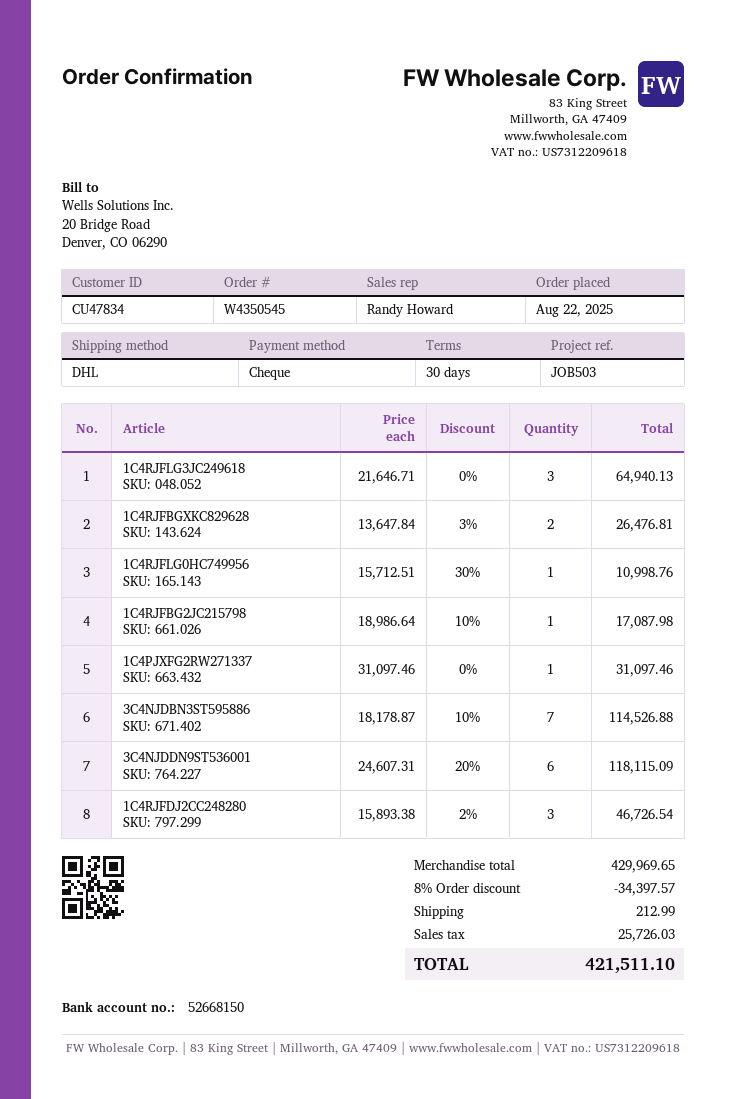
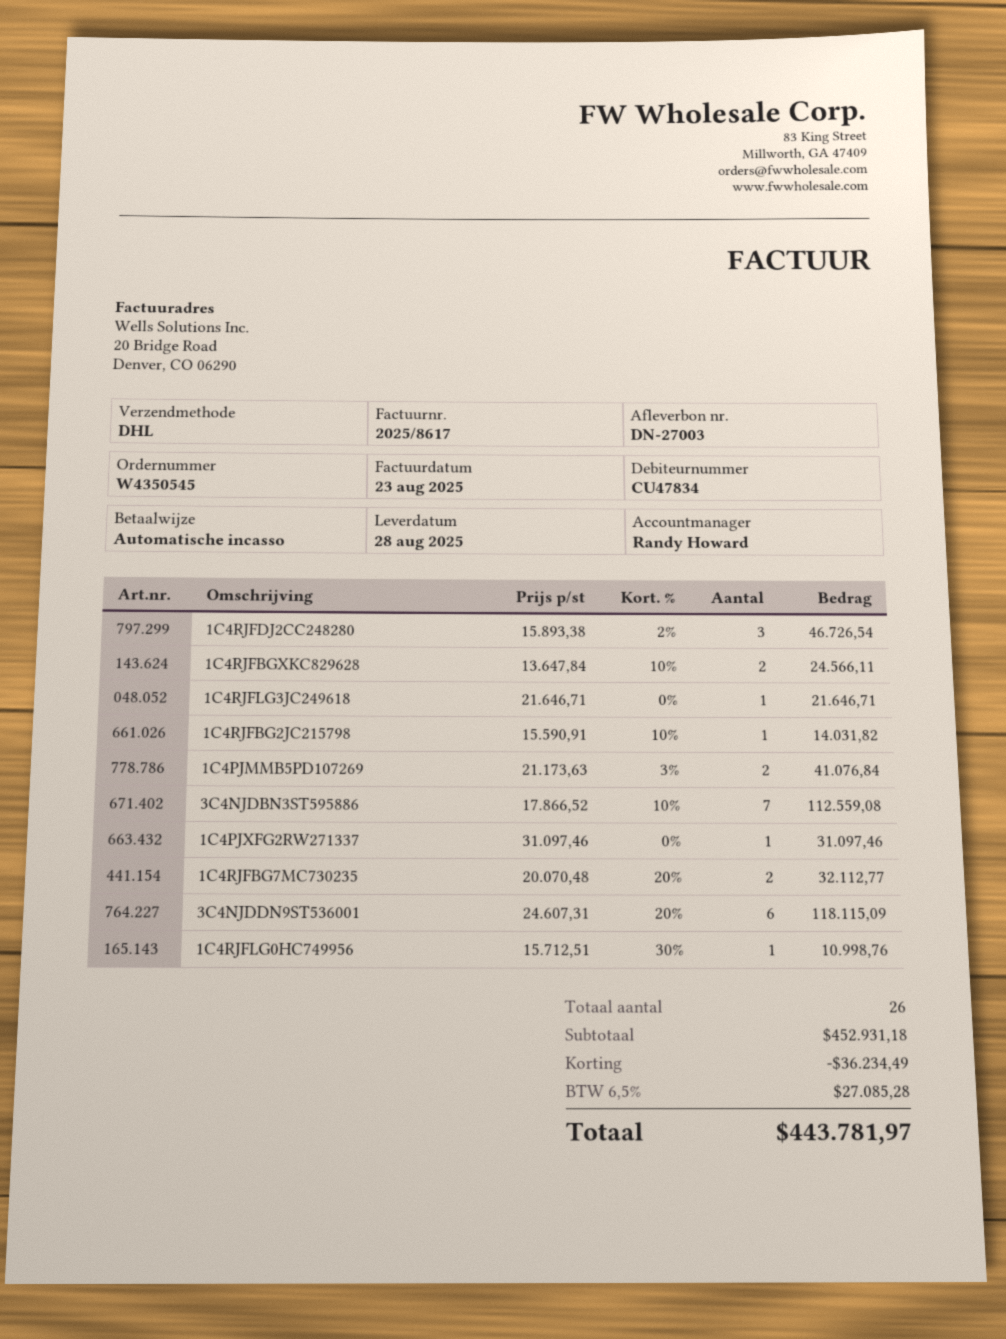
payment method: cheque -> direct debit
1C4RJFLG3JC249618: 3 x 21646.71 = 64940.13 -> 1 x 21646.71 = 21646.71
1C4RJFBGXKC829628: 2 x 13647.84 - 3% = 26476.81 -> 2 x 13647.84 - 10% = 24566.11
1C4RJFBG2JC215798: 1 x 18986.64 - 10% = 17087.98 -> 1 x 15590.91 - 10% = 14031.82
3C4NJDBN3ST595886: 7 x 18178.87 - 10% = 114526.88 -> 7 x 17866.52 - 10% = 112559.08
1C4PJMMB5PD107269: none -> 2 x 21173.63 - 3% = 41076.84
1C4RJFBG7MC730235: none -> 2 x 20070.48 - 20% = 32112.77
subtotal: 429969.65 -> 452931.18
discount: 34397.57 -> 36234.49
shipping: 212.99 -> none
tax: 25726.03 -> 27085.28
total: 421511.10 -> 443781.97

